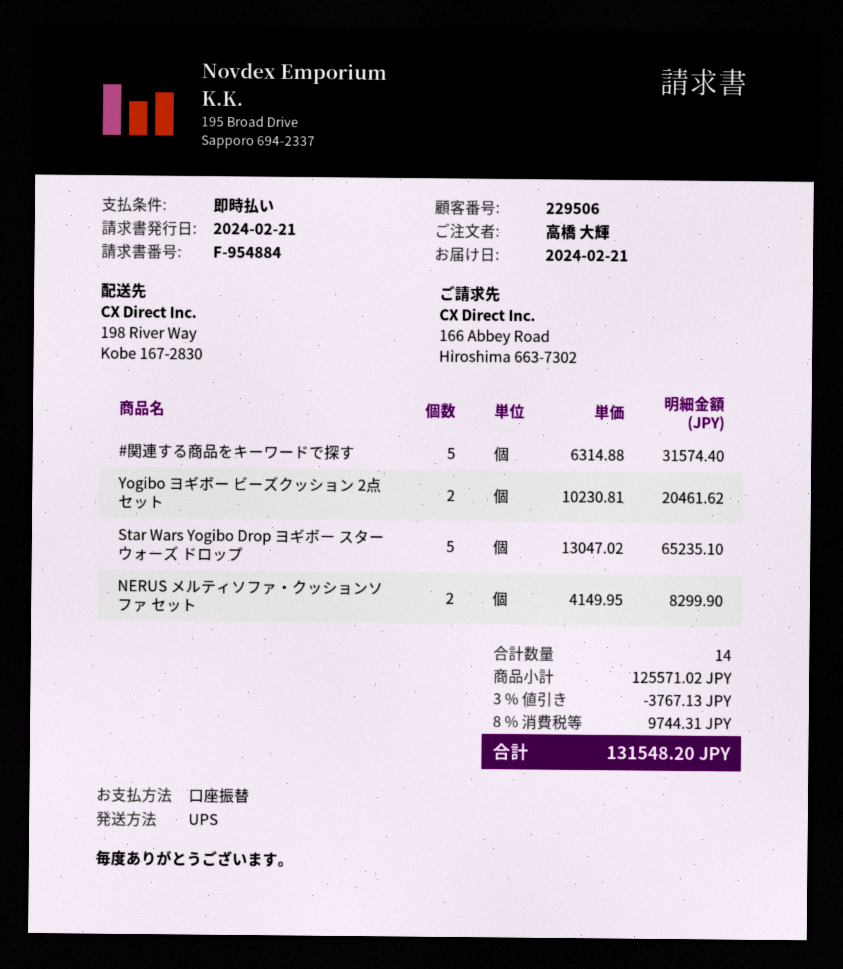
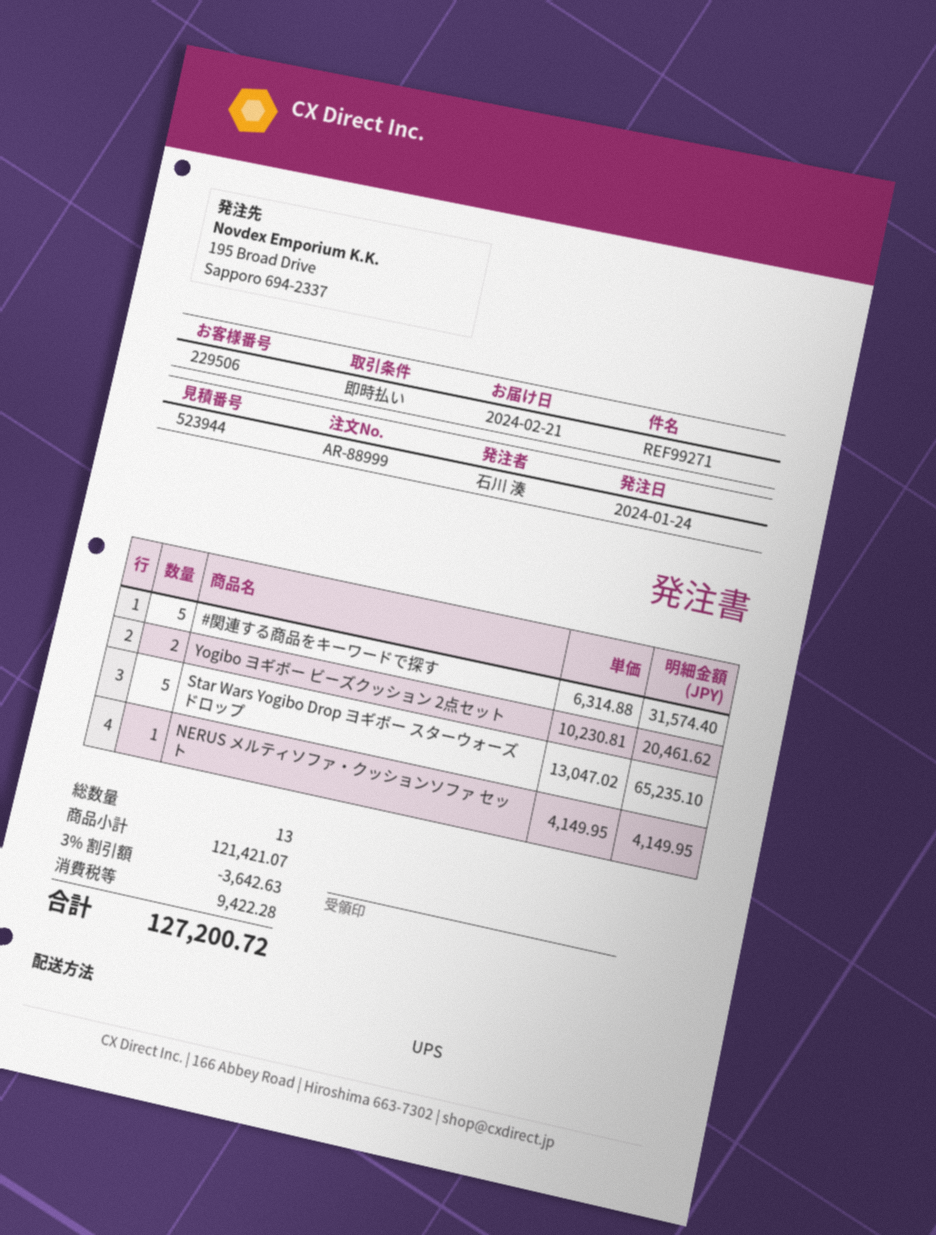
ordered by: 高橋 大輝 -> 石川 湊
NERUS メルティソファ・クッションソファ セット: 2 x 4149.95 = 8299.90 -> 1 x 4149.95 = 4149.95
total quantity: 14 -> 13
subtotal: 125571.02 -> 121421.07
discount: 3% = 3767.13 -> 3% = 3642.63
tax: 9744.31 -> 9422.28
total: 131548.20 -> 127200.72

